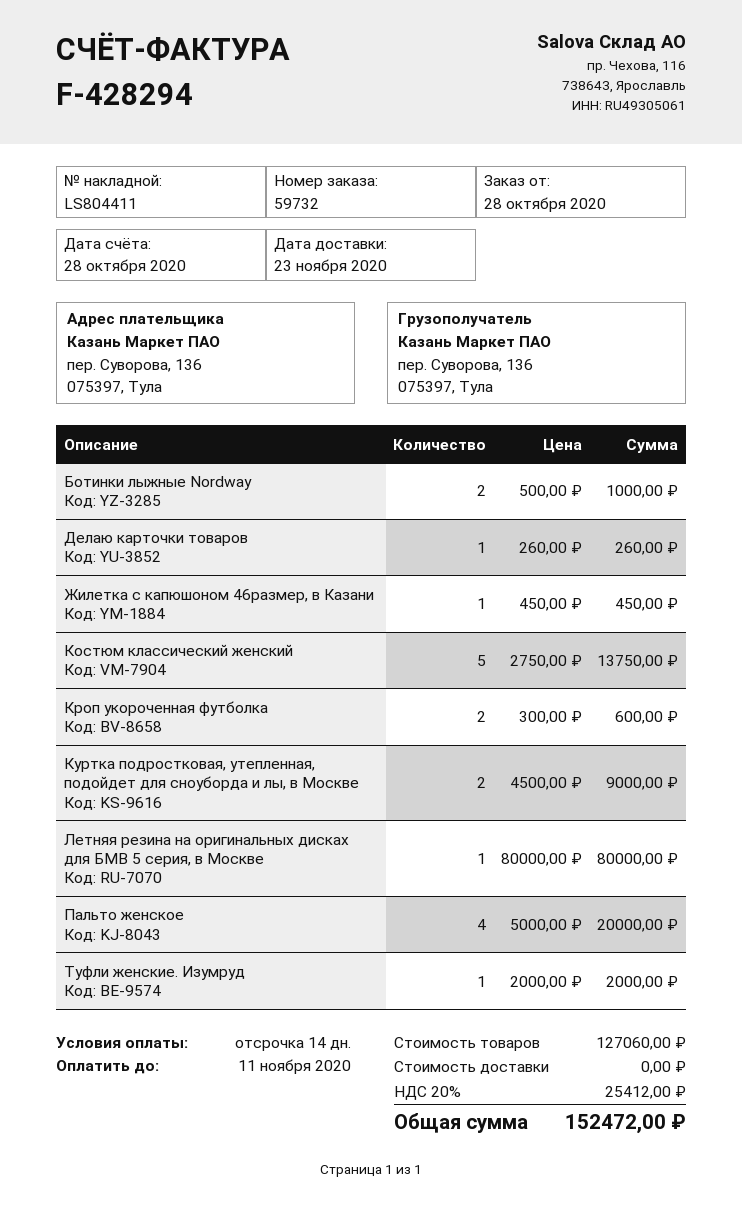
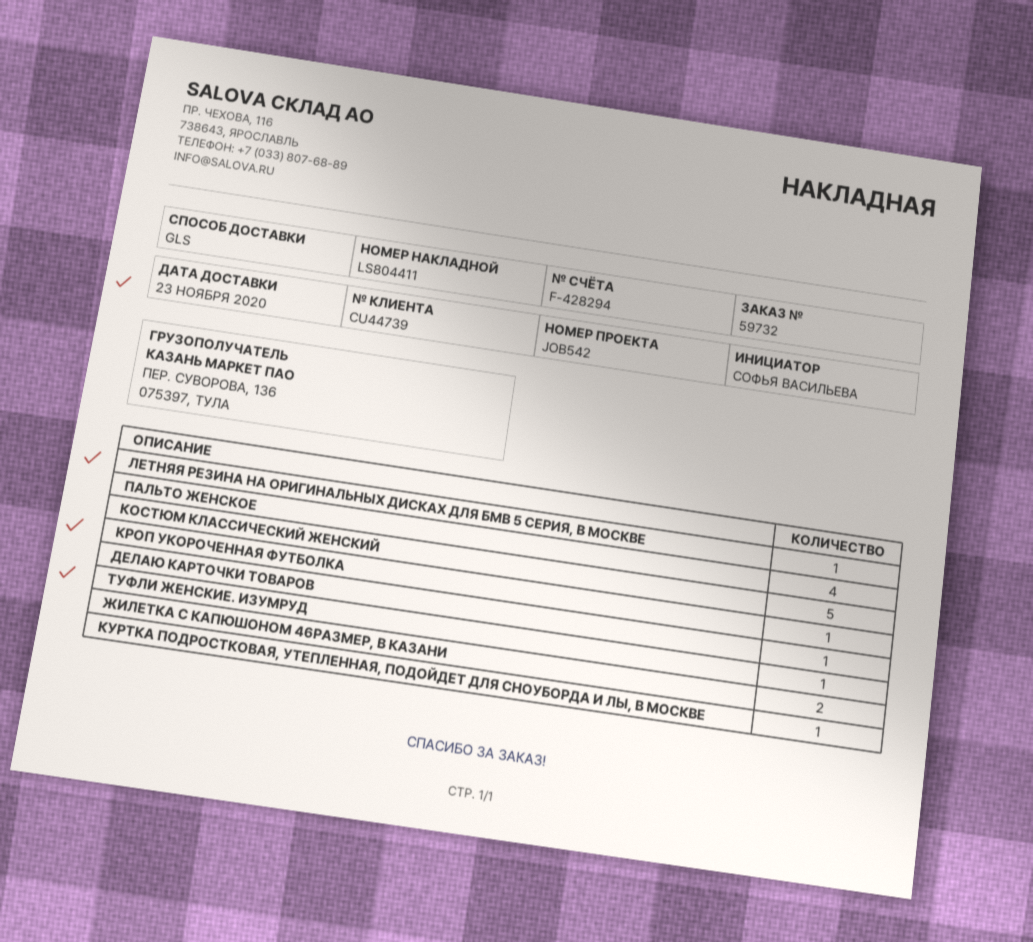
Ботинки лыжные Nordway: 2 -> none
Жилетка с капюшоном 46размер, в Казани: 1 -> 2
Кроп укороченная футболка: 2 -> 1
Куртка подростковая, утепленная, подойдет для сноуборда и лы, в Москве: 2 -> 1

